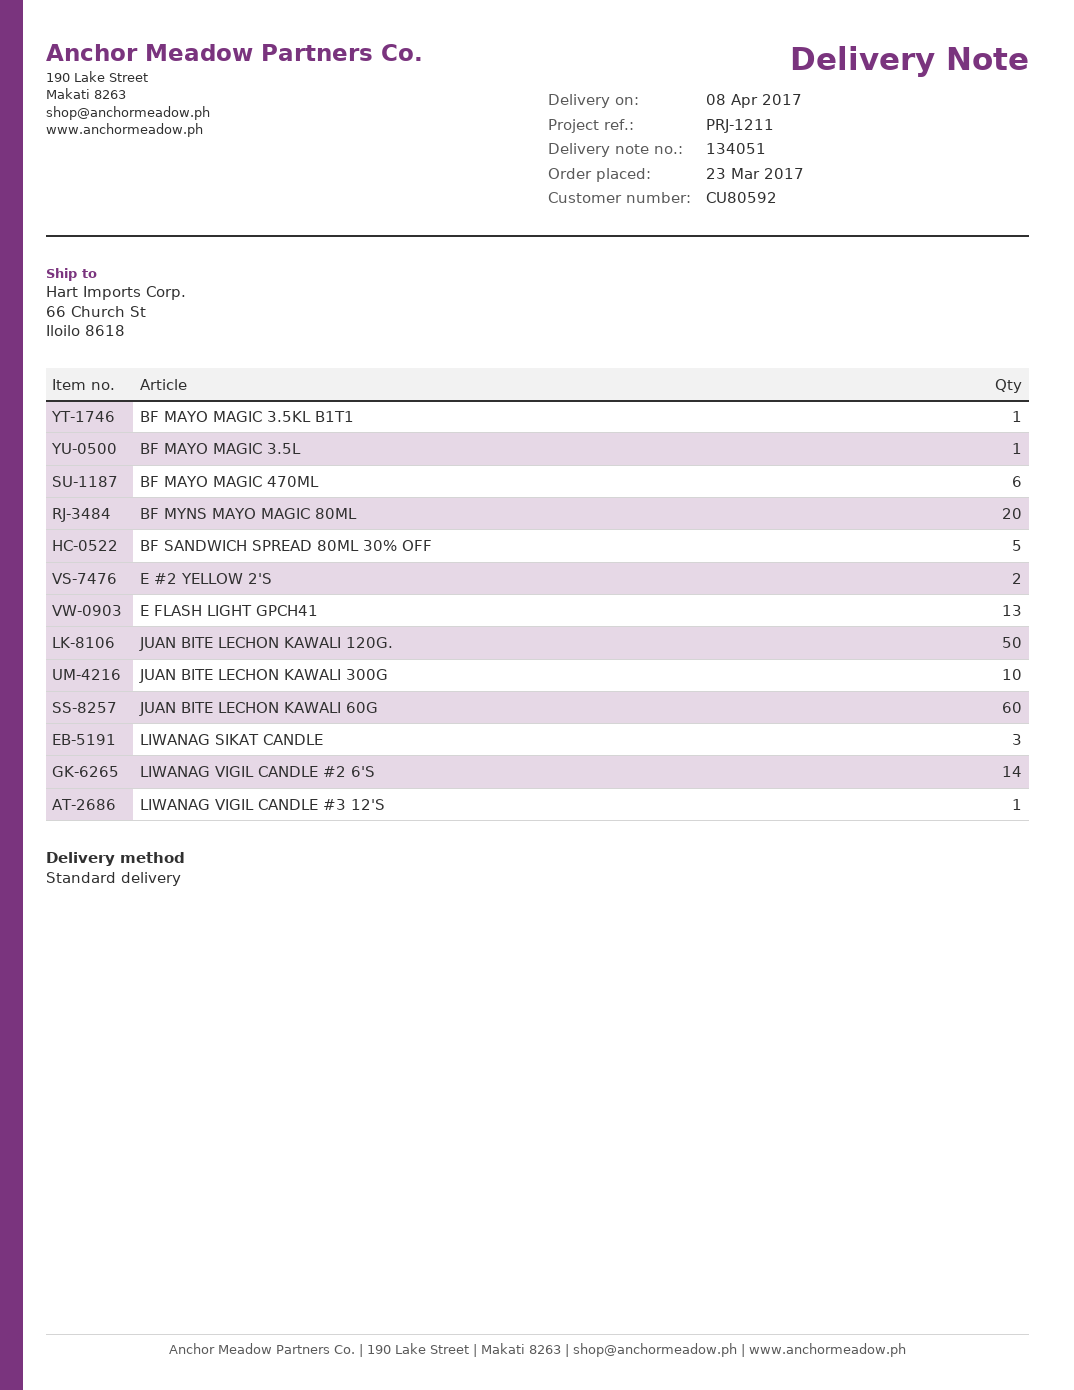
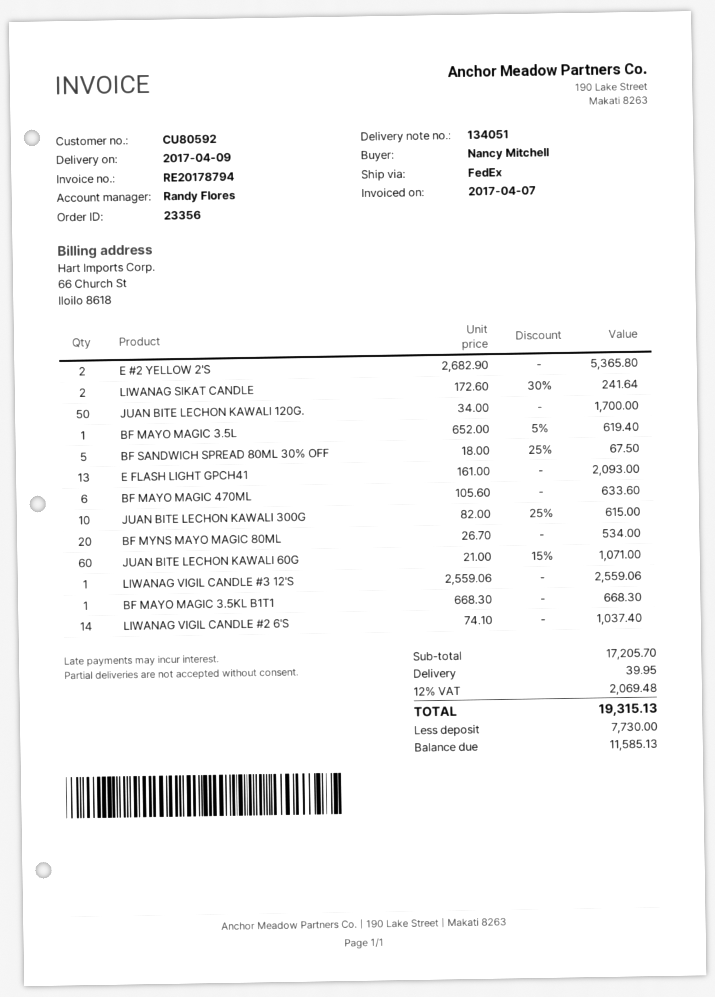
delivery date: 2017-04-08 -> 2017-04-09
shipping method: standard -> FedEx
LIWANAG SIKAT CANDLE: 3 -> 2

